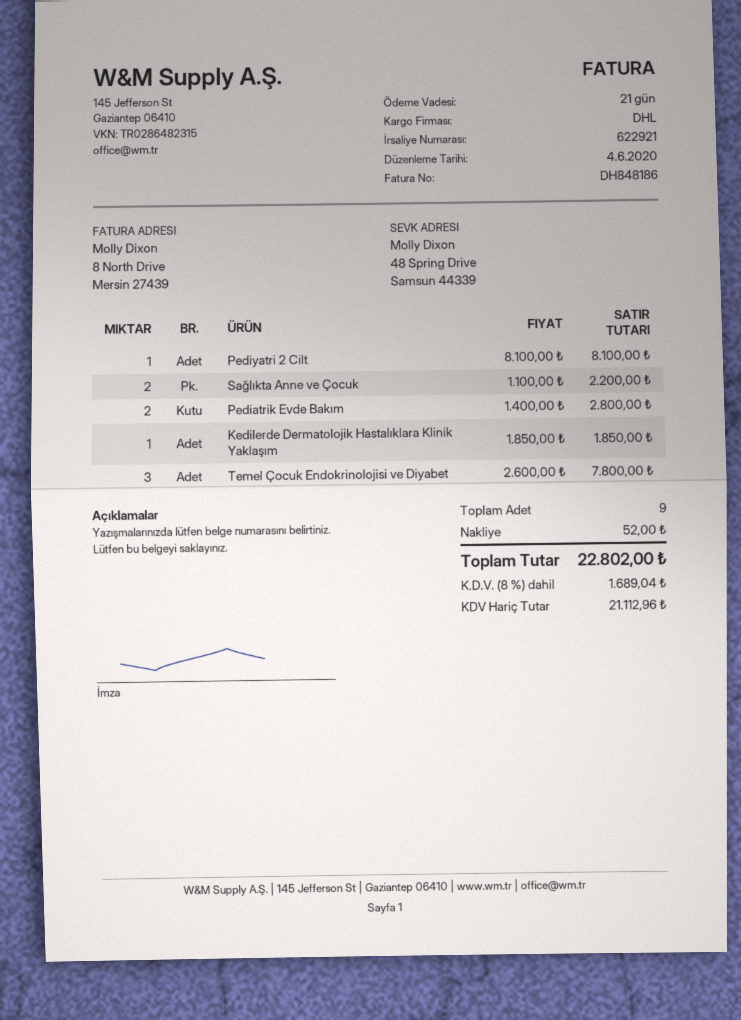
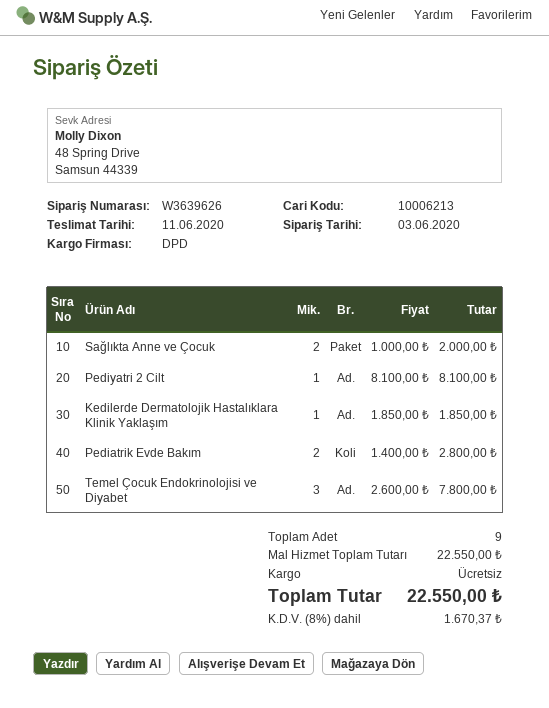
shipping method: DHL -> DPD
Sağlıkta Anne ve Çocuk: 2 x 1100.00 = 2200.00 -> 2 x 1000.00 = 2000.00
shipping: 52.00 -> 0.00
tax: 8% = 1689.04 -> 8% = 1670.37
total: 22802.00 -> 22550.00

